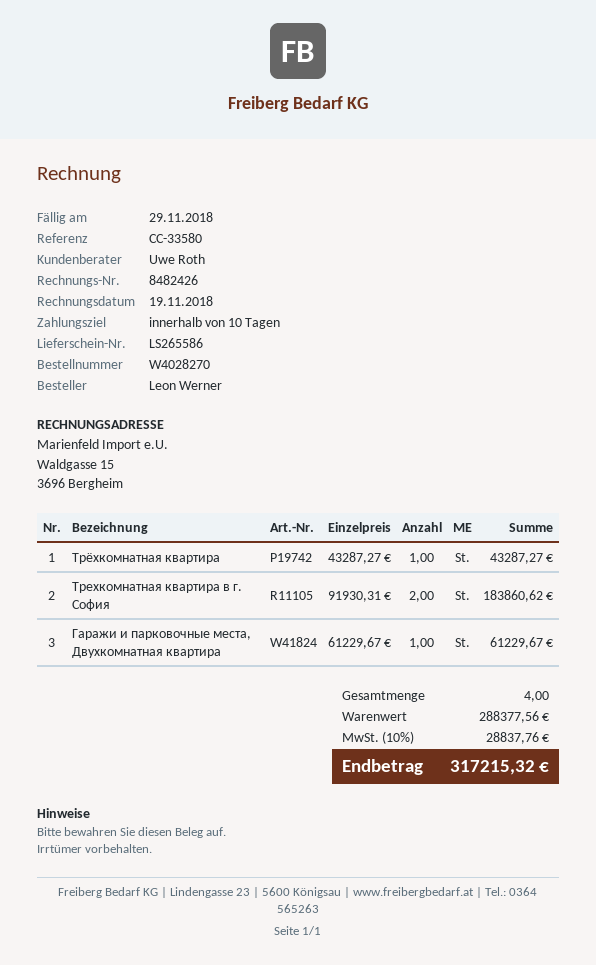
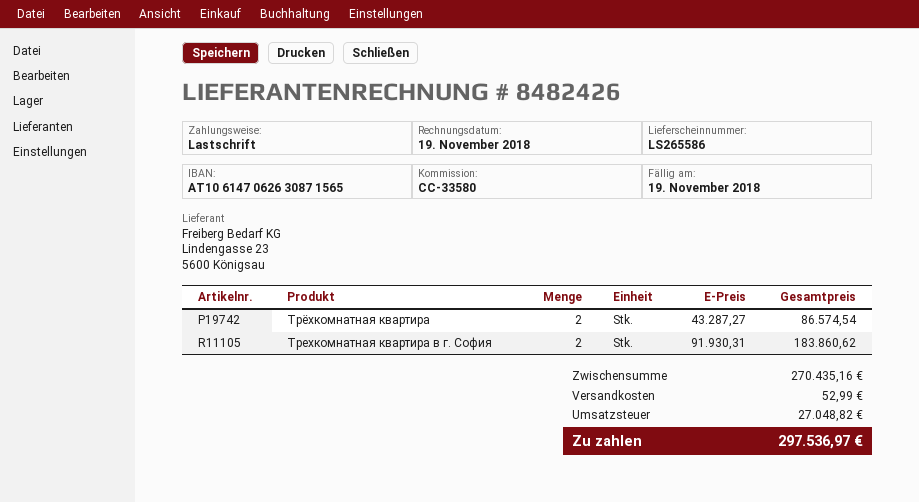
due date: 2018-11-29 -> 2018-11-19
Трёхкомнатная квартира: 1 x 43287.27 = 43287.27 -> 2 x 43287.27 = 86574.54
Гаражи и парковочные места, Двухкомнатная квартира: 1 x 61229.67 = 61229.67 -> none
subtotal: 288377.56 -> 270435.16
shipping: none -> 52.99
tax: 28837.76 -> 27048.82
total: 317215.32 -> 297536.97

